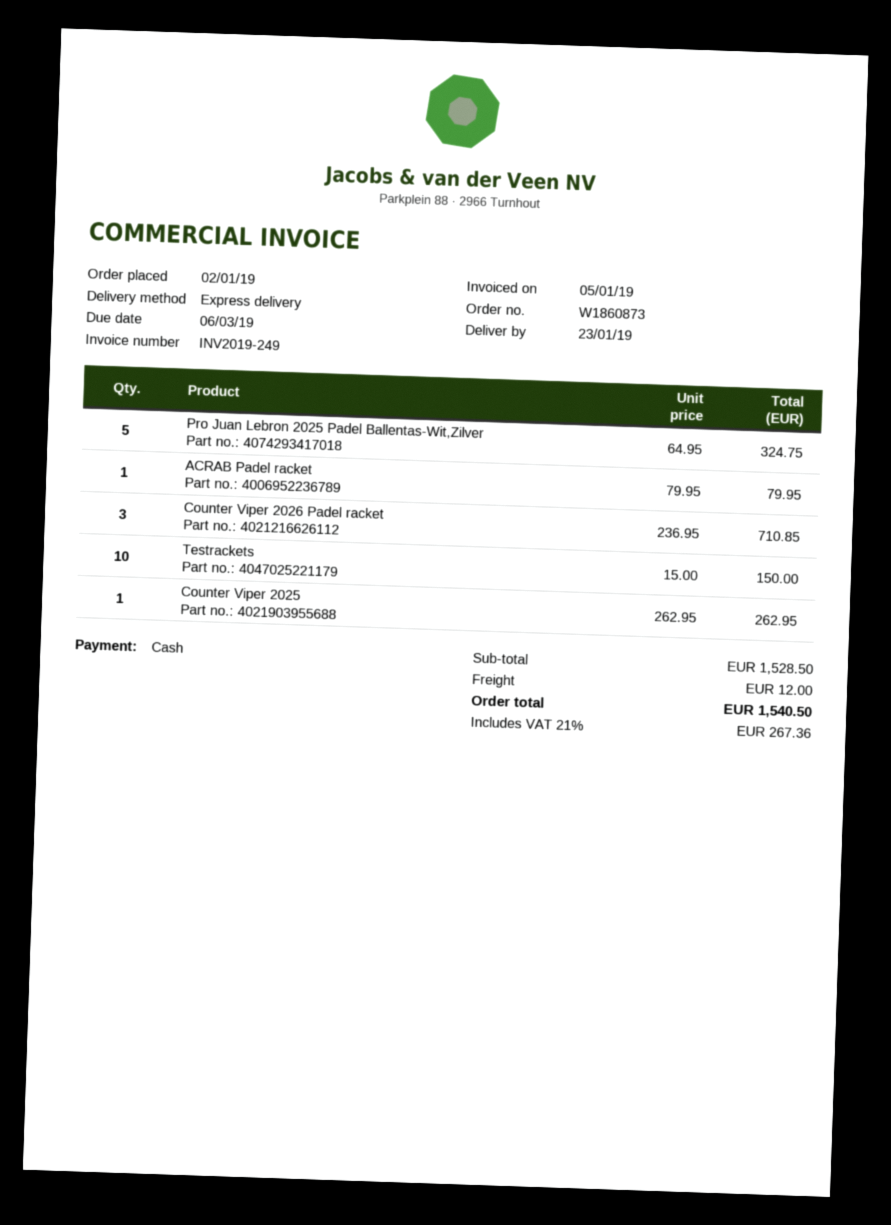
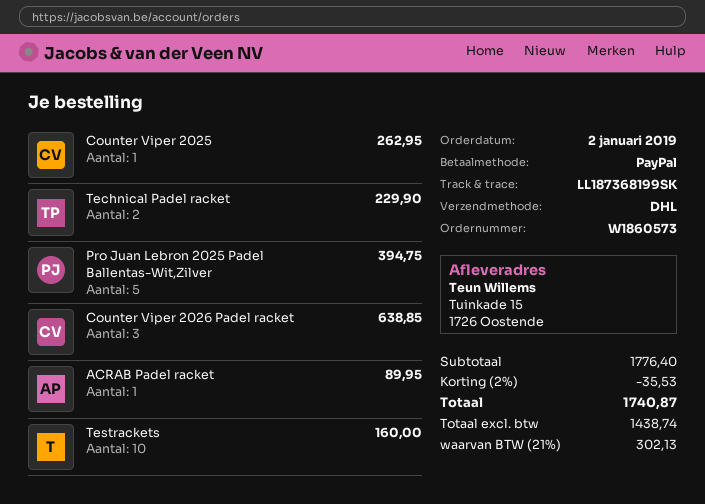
order number: W1860873 -> W1860573
payment method: cash -> PayPal
shipping method: express -> DHL
Pro Juan Lebron 2025 Padel Ballentas-Wit,Zilver: 5 for 324.75 -> 5 for 394.75
ACRAB Padel racket: 1 for 79.95 -> 1 for 89.95
Counter Viper 2026 Padel racket: 3 for 710.85 -> 3 for 638.85
Testrackets: 10 for 150.00 -> 10 for 160.00
Technical Padel racket: none -> 2 for 229.90
subtotal: 1528.50 -> 1776.40
discount: none -> 2% = 35.53
shipping: 12.00 -> none
tax: 21% = 267.36 -> 21% = 302.13
total: 1540.50 -> 1740.87

